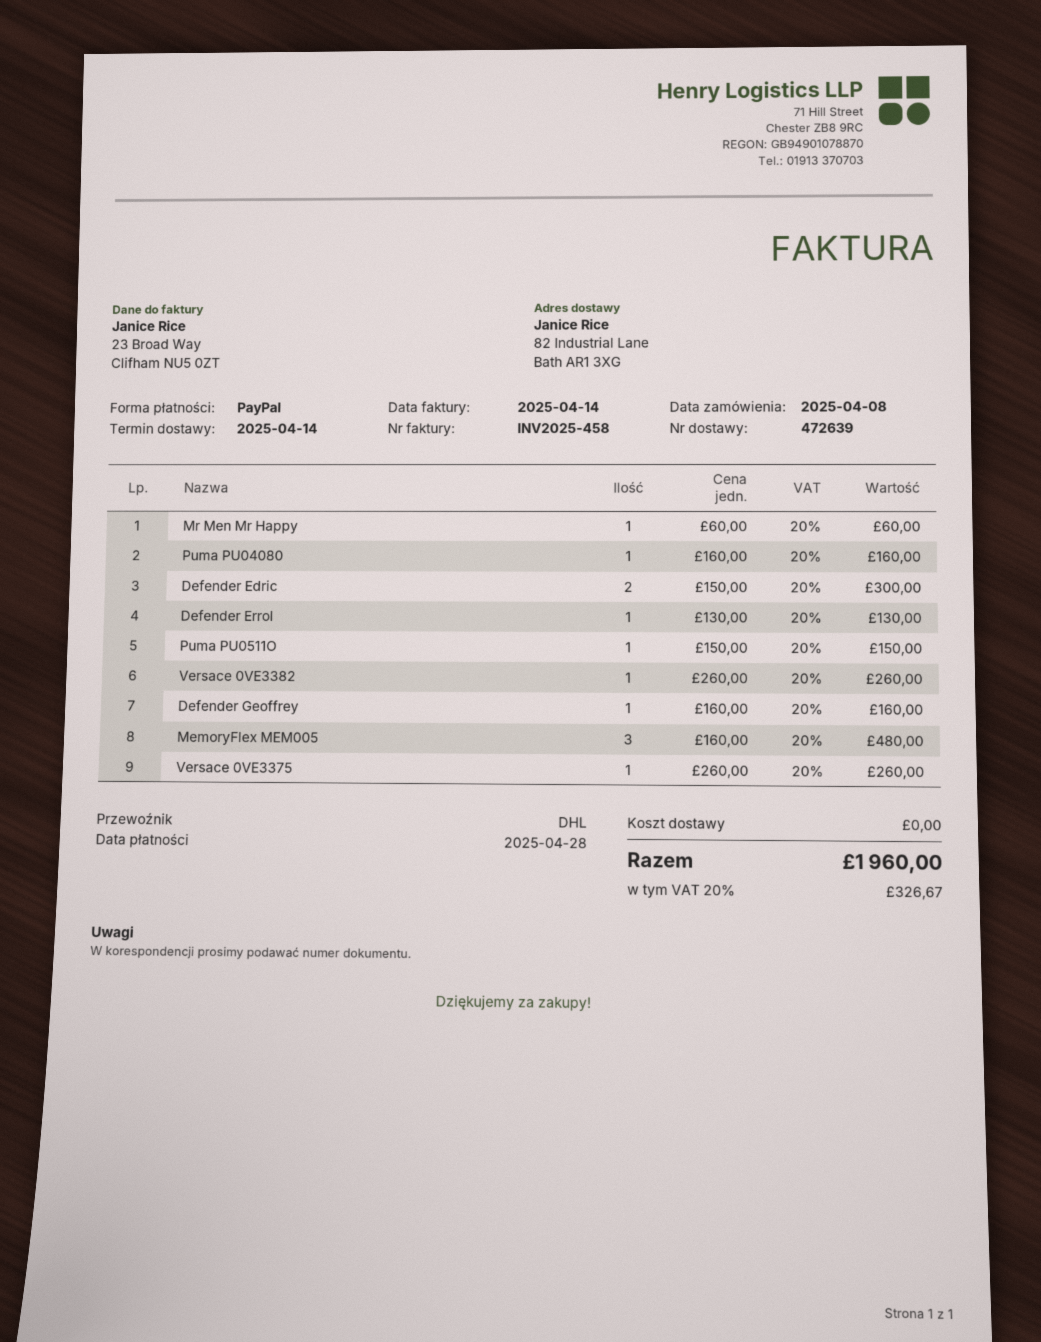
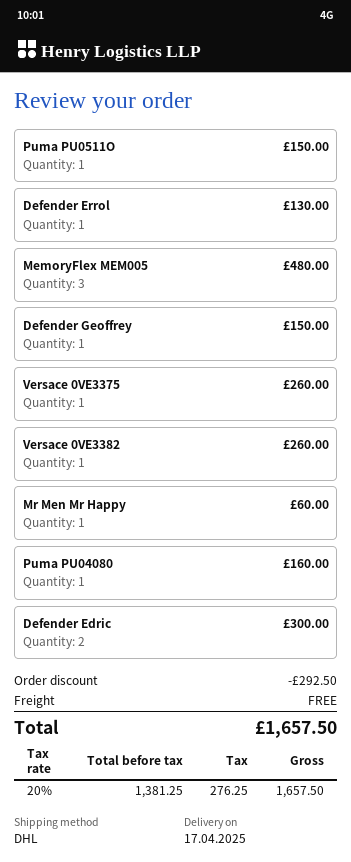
delivery date: 2025-04-14 -> 2025-04-17
Defender Geoffrey: 1 for 160.00 -> 1 for 150.00
discount: none -> 292.50
tax: 20% = 326.67 -> 20% = 276.25
total: 1960.00 -> 1657.50

